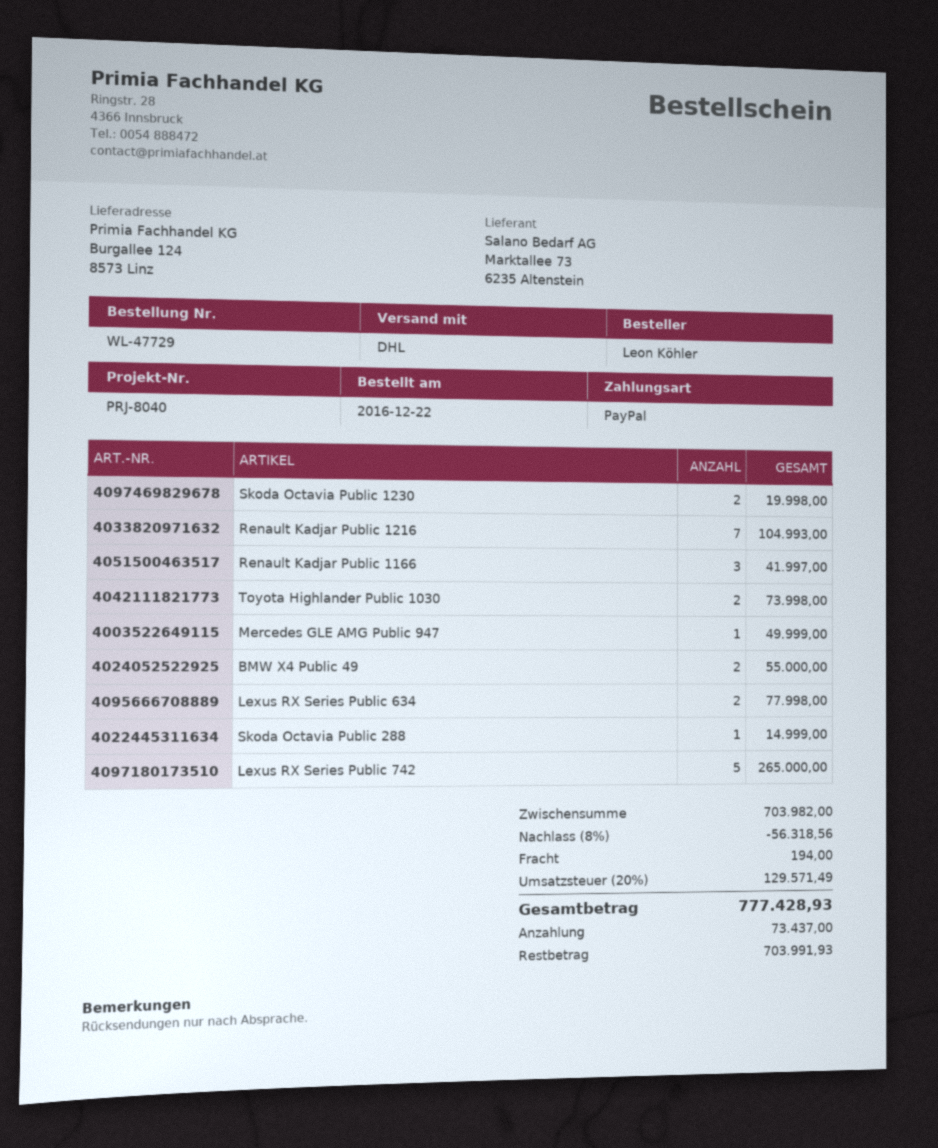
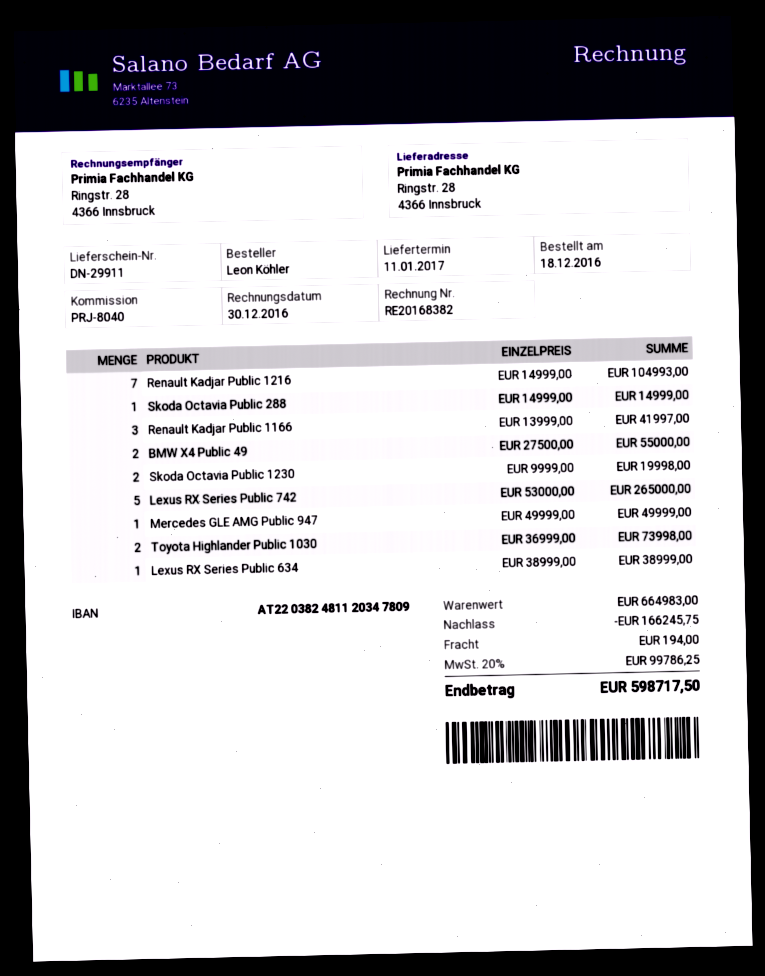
order date: 2016-12-22 -> 2016-12-18
ship to: Burgallee 124, 8573 Linz -> Ringstr. 28, 4366 Innsbruck
Lexus RX Series Public 634: 2 for 77998.00 -> 1 for 38999.00
subtotal: 703982.00 -> 664983.00
discount: 56318.56 -> 166245.75
tax: 20% = 129571.49 -> 20% = 99786.25
total: 777428.93 -> 598717.50

